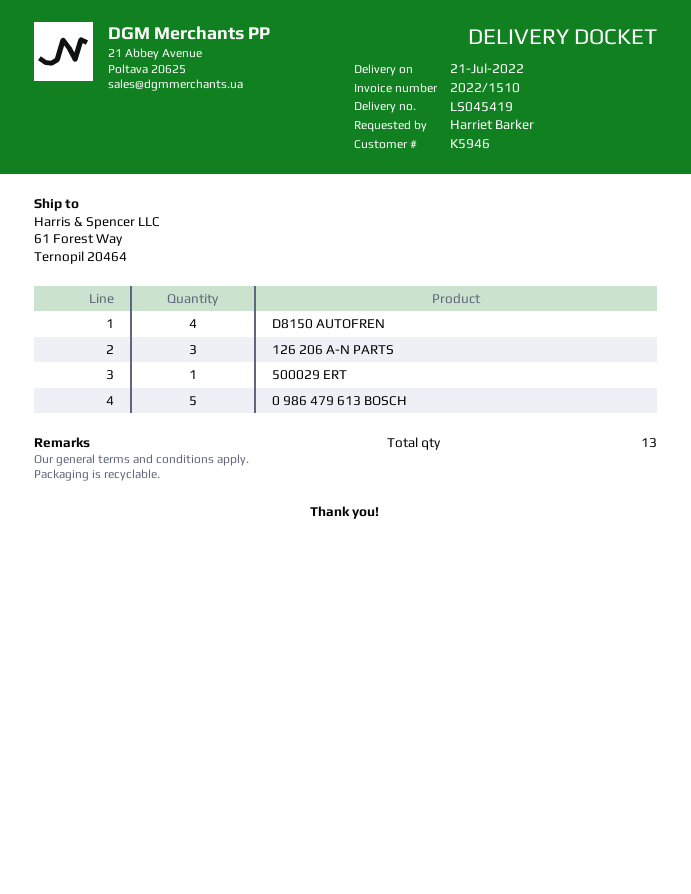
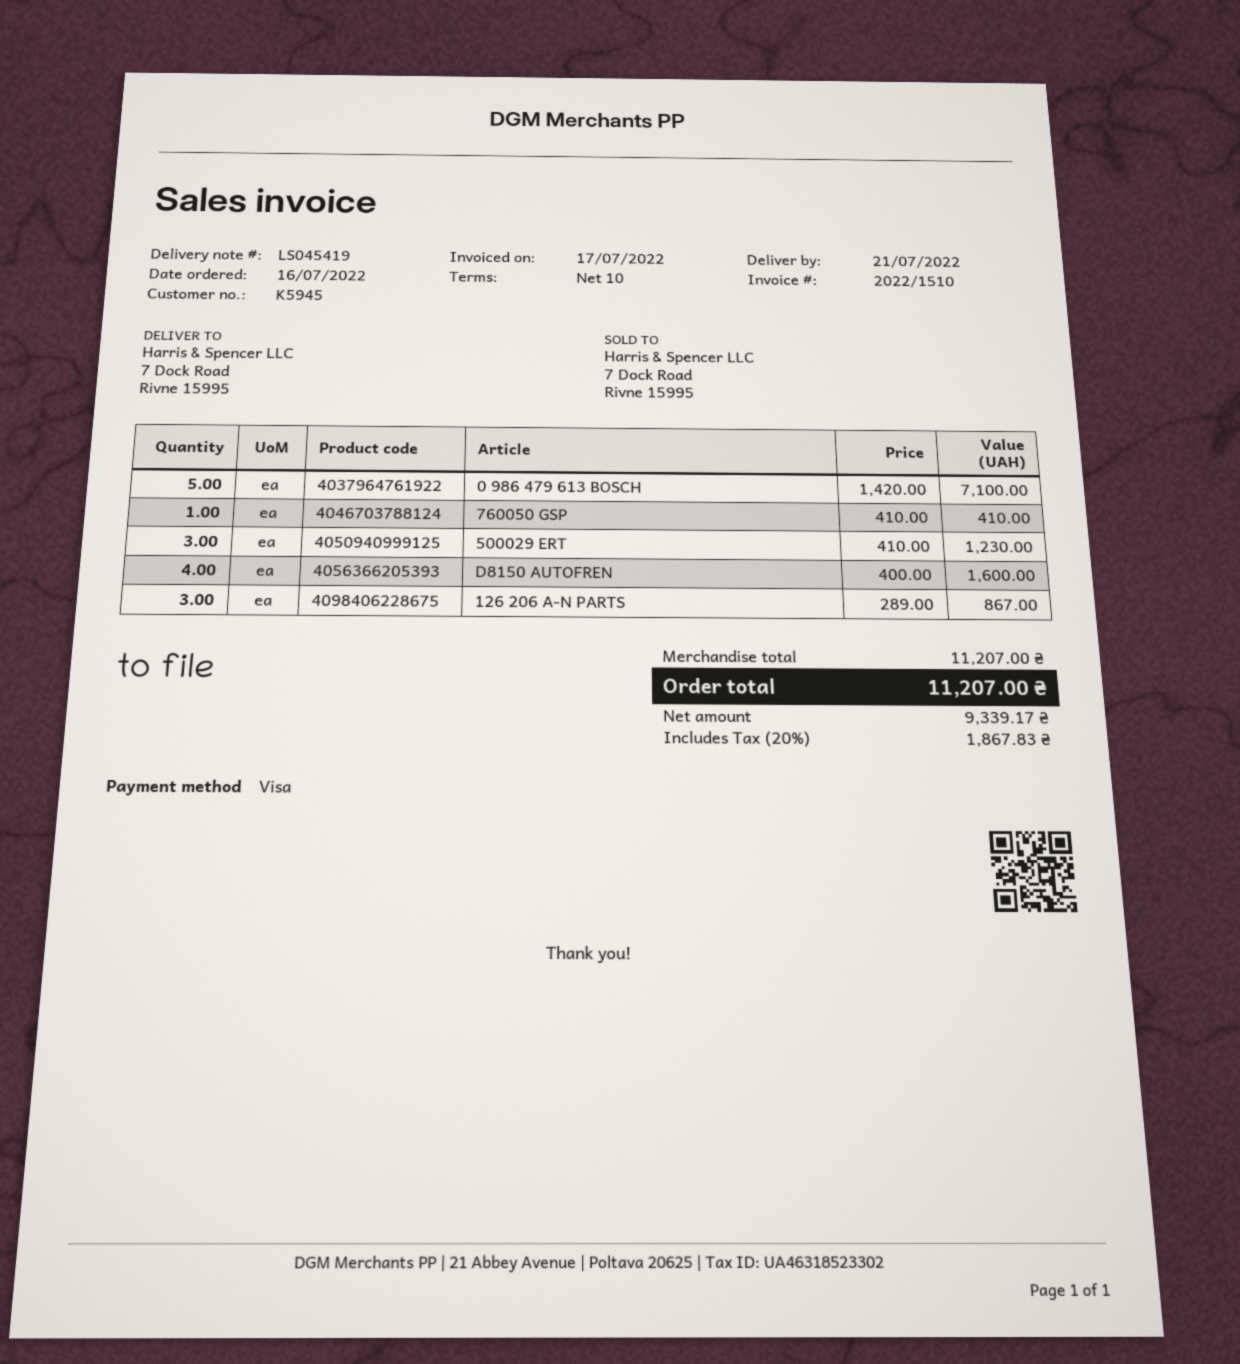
customer number: K5946 -> K5945
ship to: 61 Forest Way, Ternopil 20464 -> 7 Dock Road, Rivne 15995
500029 ERT: 1 -> 3
760050 GSP: none -> 1

